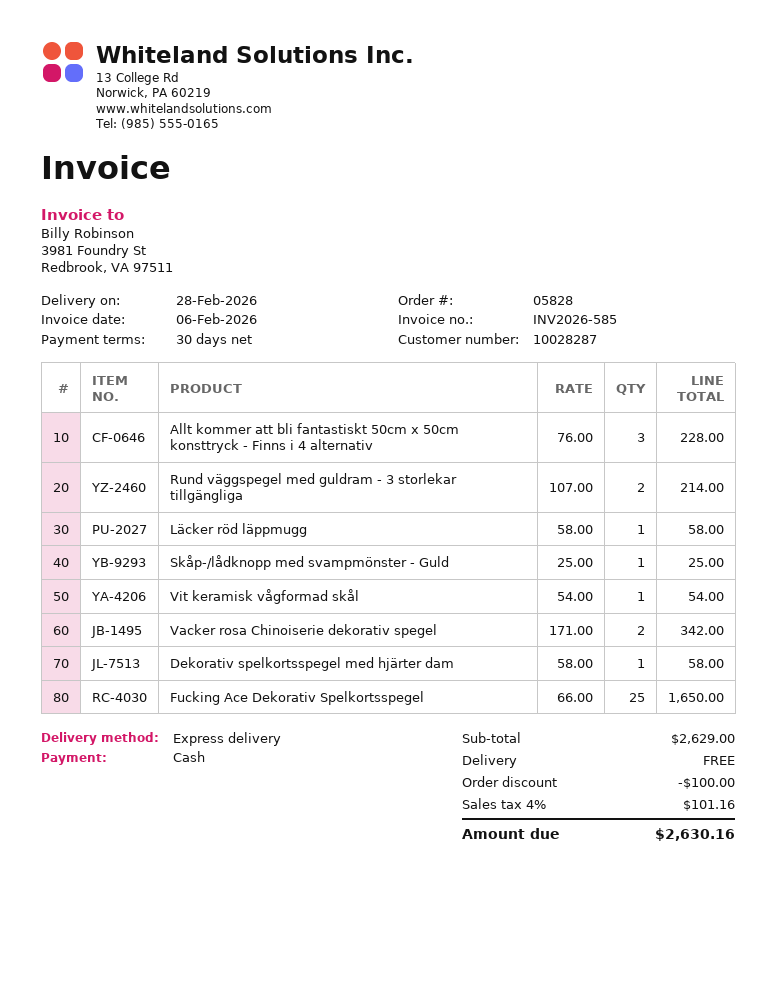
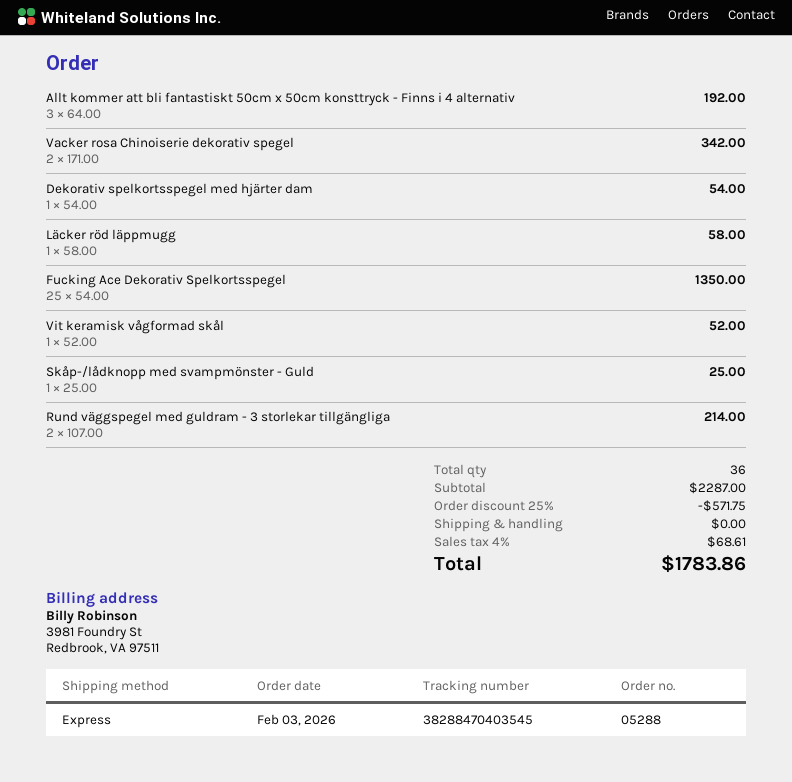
order number: 05828 -> 05288
Allt kommer att bli fantastiskt 50cm x 50cm konsttryck - Finns i 4 alternativ: 3 x 76.00 = 228.00 -> 3 x 64.00 = 192.00
Vit keramisk vågformad skål: 1 x 54.00 = 54.00 -> 1 x 52.00 = 52.00
Dekorativ spelkortsspegel med hjärter dam: 1 x 58.00 = 58.00 -> 1 x 54.00 = 54.00
Fucking Ace Dekorativ Spelkortsspegel: 25 x 66.00 = 1650.00 -> 25 x 54.00 = 1350.00
subtotal: 2629.00 -> 2287.00
discount: 100.00 -> 571.75
tax: 4% = 101.16 -> 4% = 68.61
total: 2630.16 -> 1783.86

